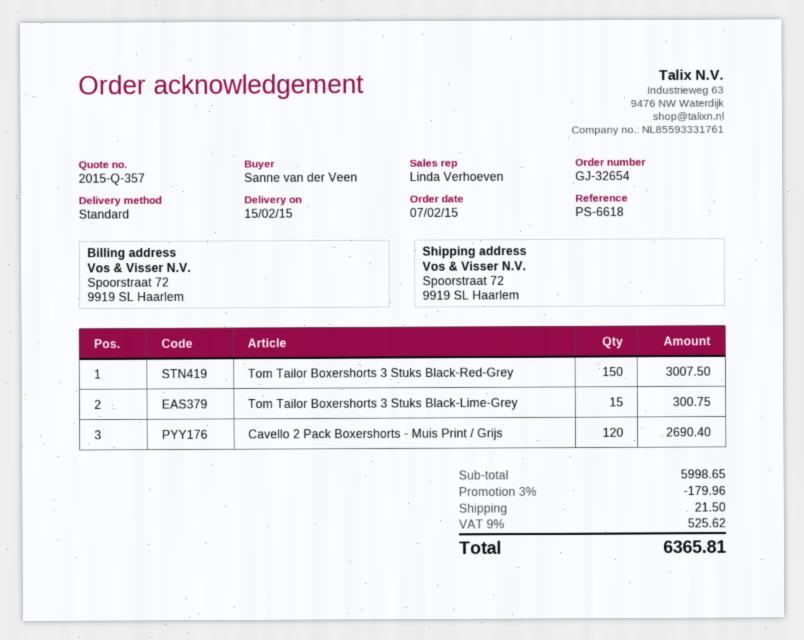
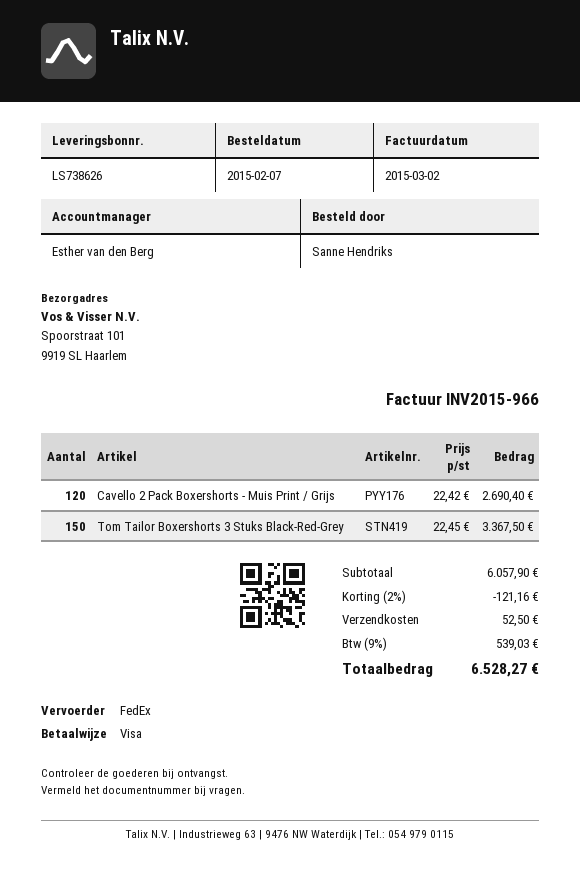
ordered by: Sanne van der Veen -> Sanne Hendriks
sales rep: Linda Verhoeven -> Esther van den Berg
shipping method: standard -> FedEx
ship to: Spoorstraat 72, 9919 SL Haarlem -> Spoorstraat 101, 9919 SL Haarlem
Tom Tailor Boxershorts 3 Stuks Black-Red-Grey: 150 for 3007.50 -> 150 for 3367.50
Tom Tailor Boxershorts 3 Stuks Black-Lime-Grey: 15 for 300.75 -> none
subtotal: 5998.65 -> 6057.90
discount: 3% = 179.96 -> 2% = 121.16
shipping: 21.50 -> 52.50
tax: 9% = 525.62 -> 9% = 539.03
total: 6365.81 -> 6528.27

